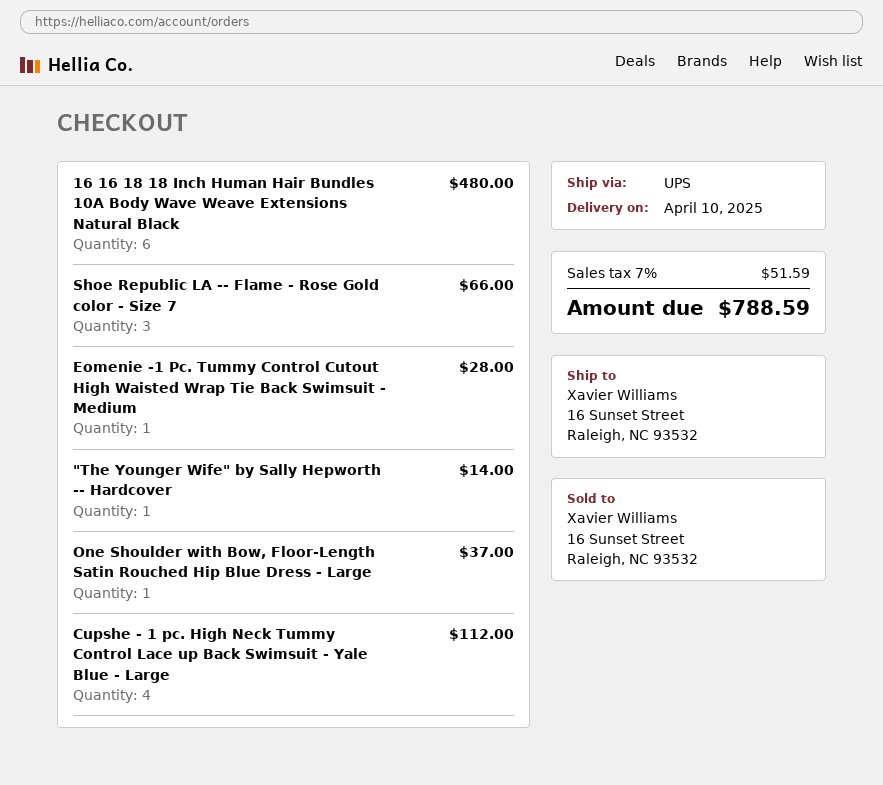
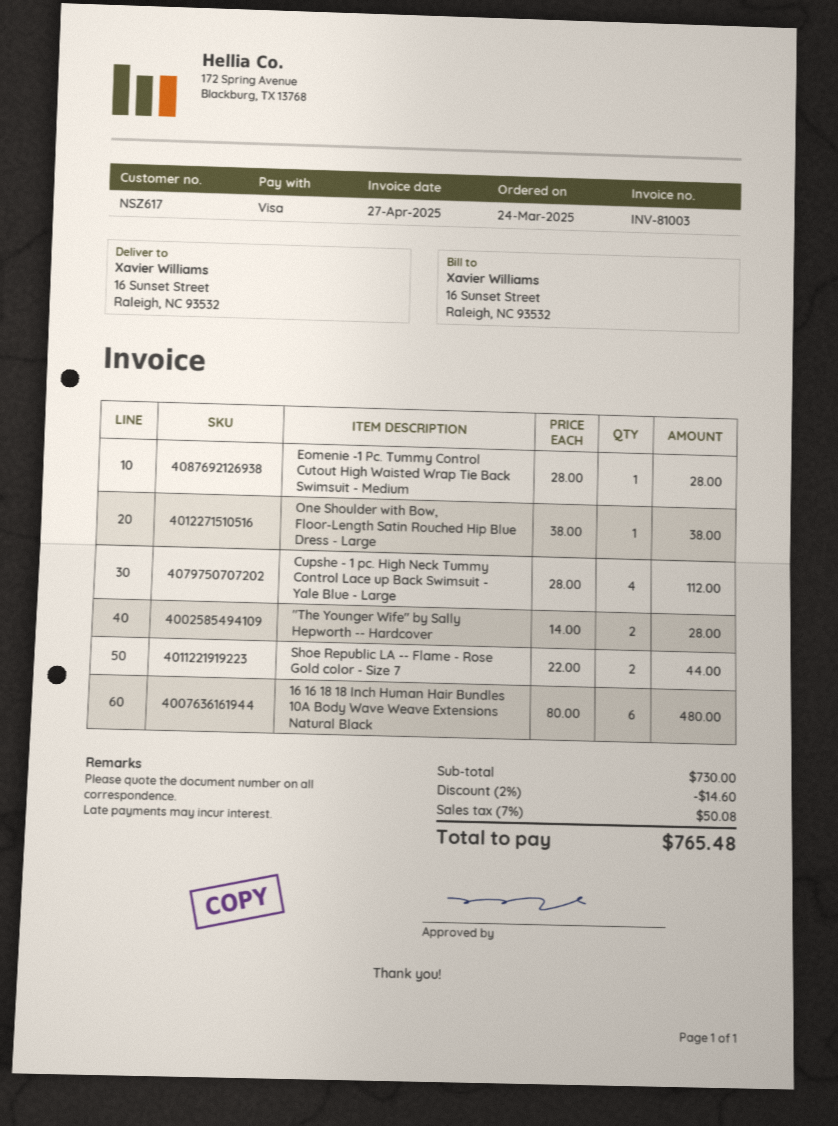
Shoe Republic LA -- Flame - Rose Gold color - Size 7: 3 for 66.00 -> 2 for 44.00
"The Younger Wife" by Sally Hepworth -- Hardcover: 1 for 14.00 -> 2 for 28.00
One Shoulder with Bow, Floor-Length Satin Rouched Hip Blue Dress - Large: 1 for 37.00 -> 1 for 38.00
discount: none -> 2% = 14.60
tax: 7% = 51.59 -> 7% = 50.08
total: 788.59 -> 765.48

